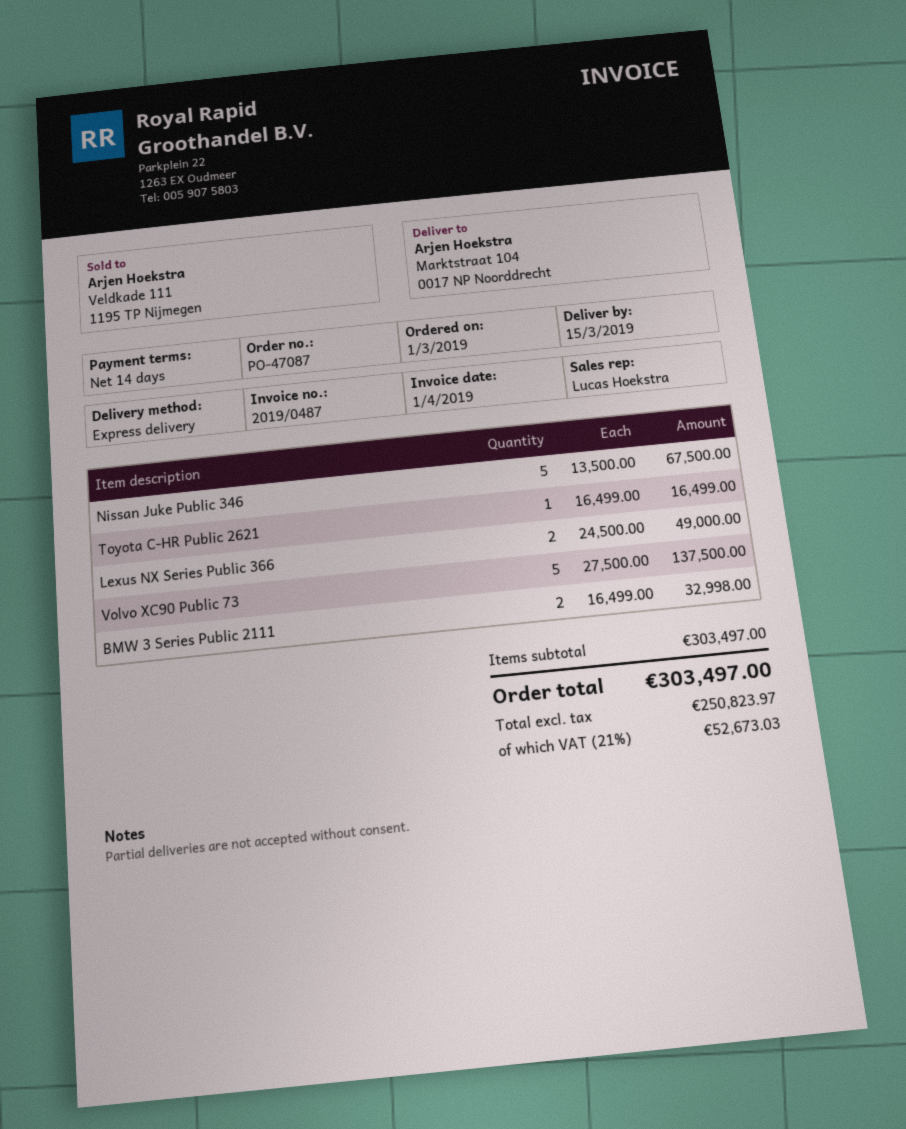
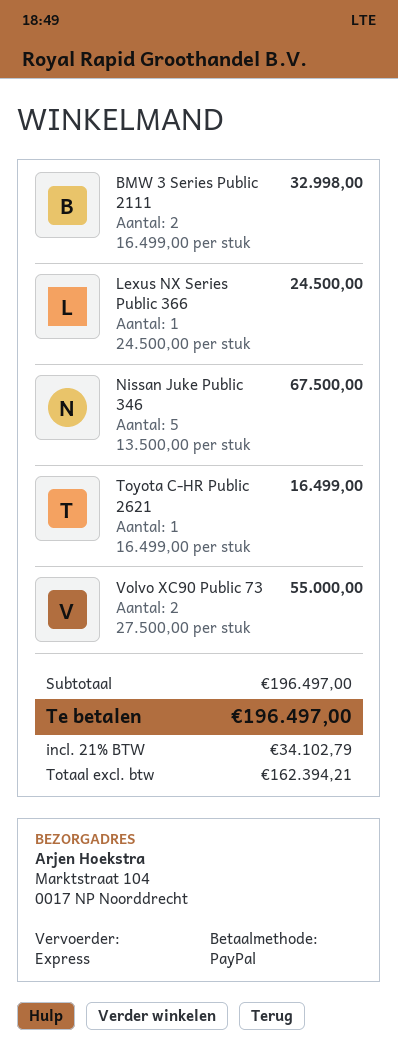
Lexus NX Series Public 366: 2 x 24500.00 = 49000.00 -> 1 x 24500.00 = 24500.00
Volvo XC90 Public 73: 5 x 27500.00 = 137500.00 -> 2 x 27500.00 = 55000.00
subtotal: 303497.00 -> 196497.00
net: 250823.97 -> 162394.21
tax: 21% = 52673.03 -> 21% = 34102.79
total: 303497.00 -> 196497.00

